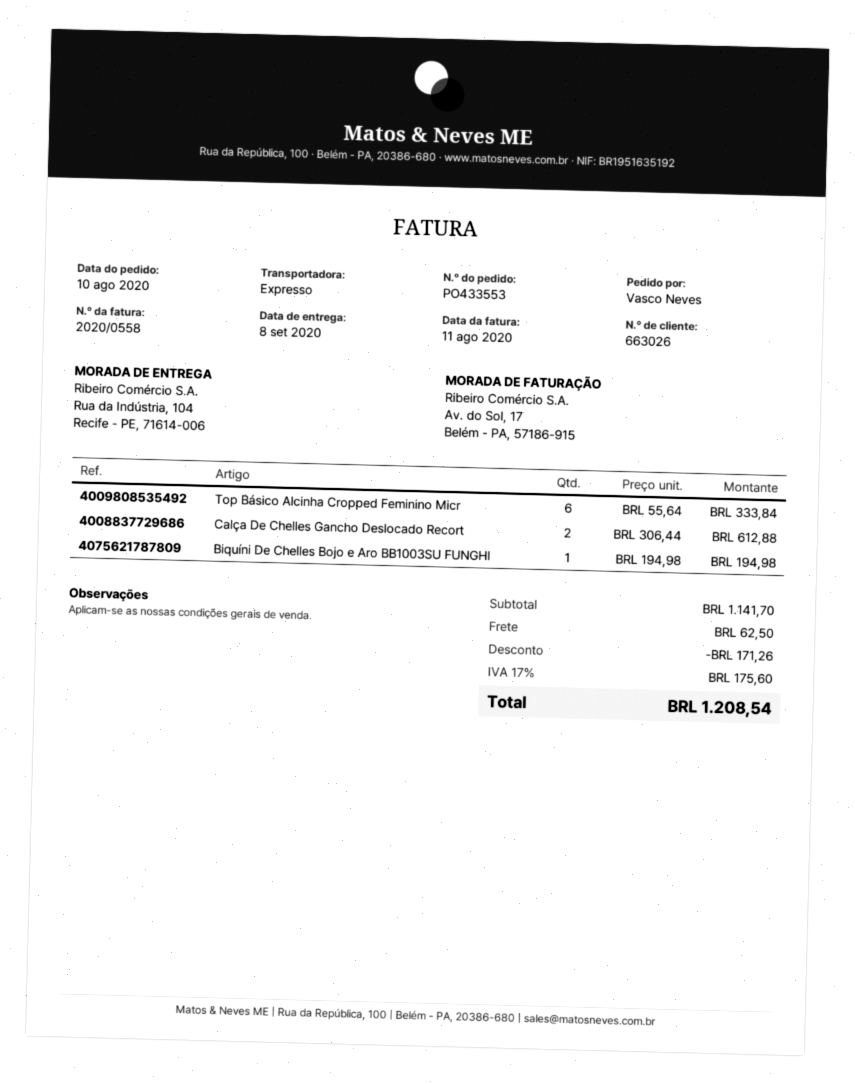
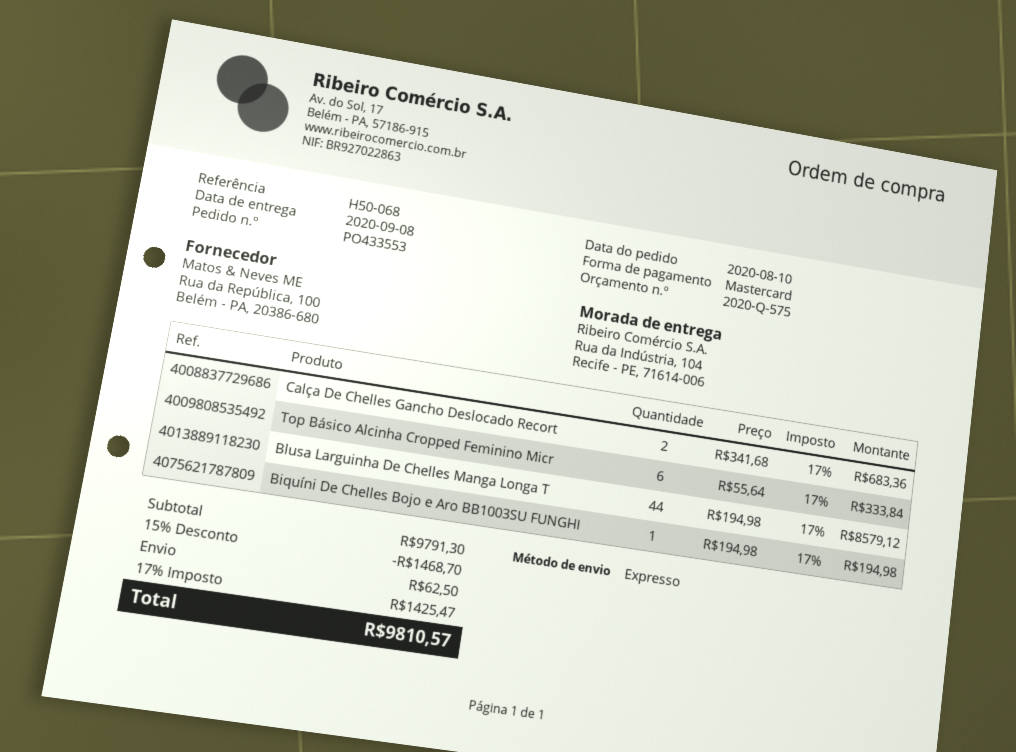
Calça De Chelles Gancho Deslocado Recort: 2 x 306.44 = 612.88 -> 2 x 341.68 = 683.36
Blusa Larguinha De Chelles Manga Longa T: none -> 44 x 194.98 = 8579.12
subtotal: 1141.70 -> 9791.30
discount: 171.26 -> 1468.70
tax: 17% = 175.60 -> 17% = 1425.47
total: 1208.54 -> 9810.57

